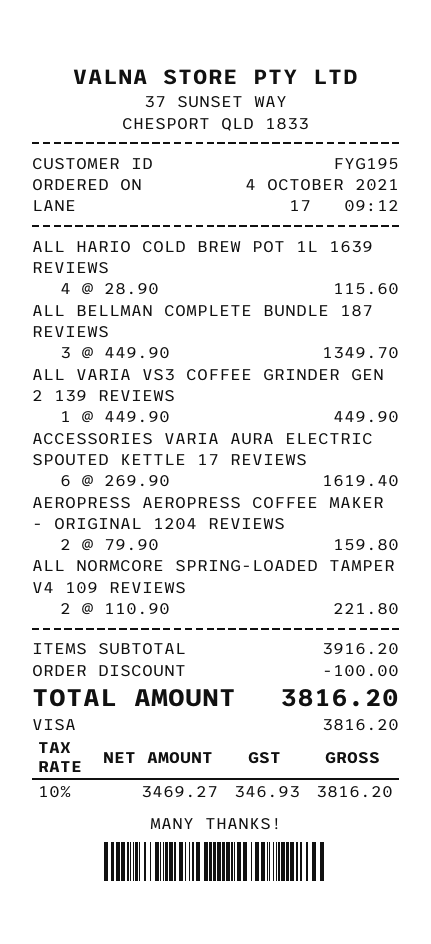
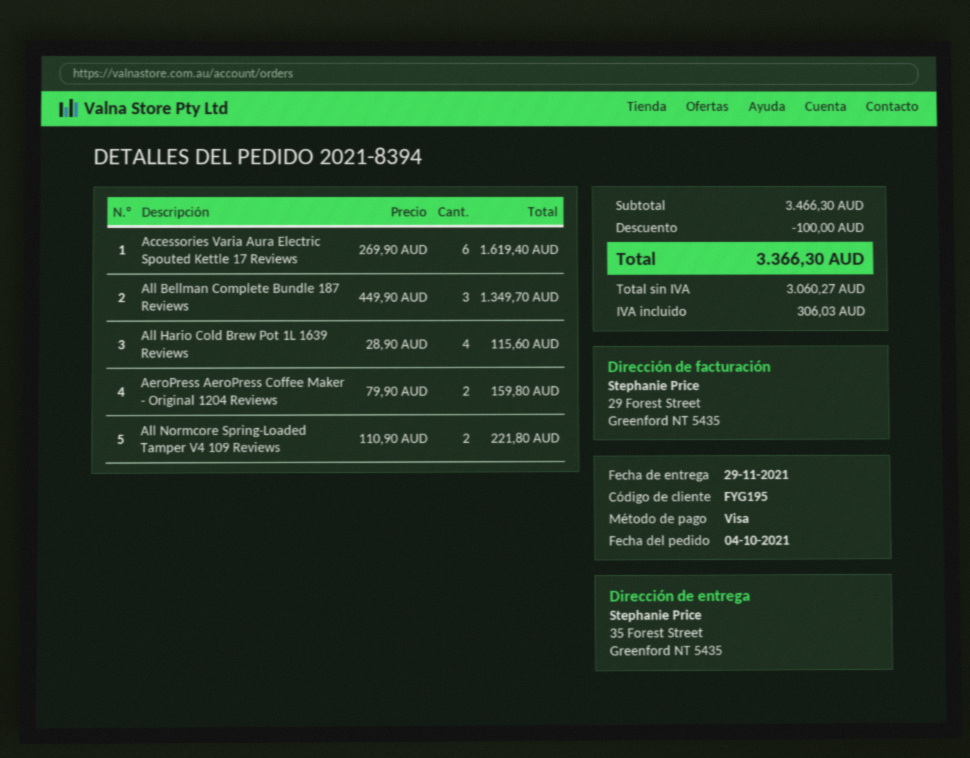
ALL VARIA VS3 COFFEE GRINDER GEN 2 139 REVIEWS: 1 x 449.90 = 449.90 -> none
subtotal: 3916.20 -> 3466.30
net: 3469.27 -> 3060.27
tax: 346.93 -> 306.03
total: 3816.20 -> 3366.30

